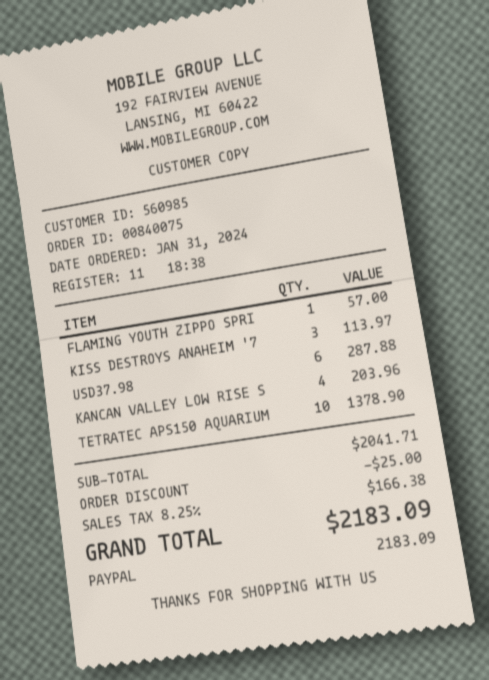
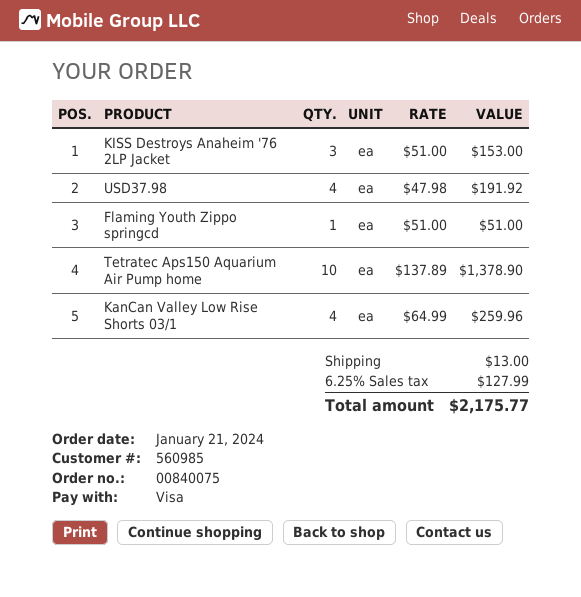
order date: 2024-01-31 -> 2024-01-21
payment method: PayPal -> Visa
FLAMING YOUTH ZIPPO SPRI: 1 for 57.00 -> 1 for 51.00
KISS DESTROYS ANAHEIM '7: 3 for 113.97 -> 3 for 153.00
USD37.98: 6 for 287.88 -> 4 for 191.92
KANCAN VALLEY LOW RISE S: 4 for 203.96 -> 4 for 259.96
discount: 25.00 -> none
shipping: none -> 13.00
tax: 8.25% = 166.38 -> 6.25% = 127.99
total: 2183.09 -> 2175.77

